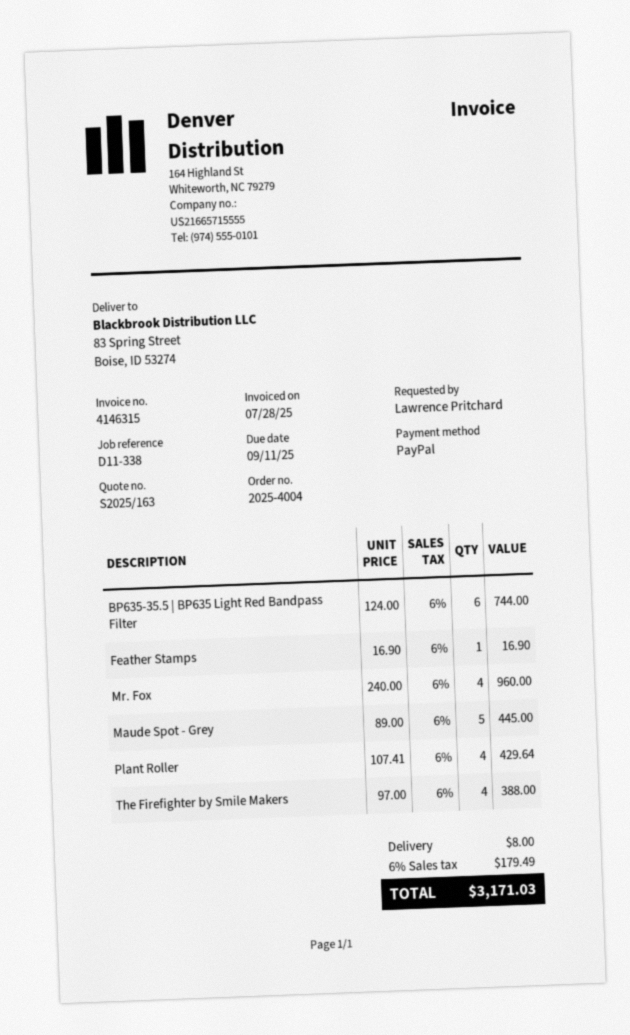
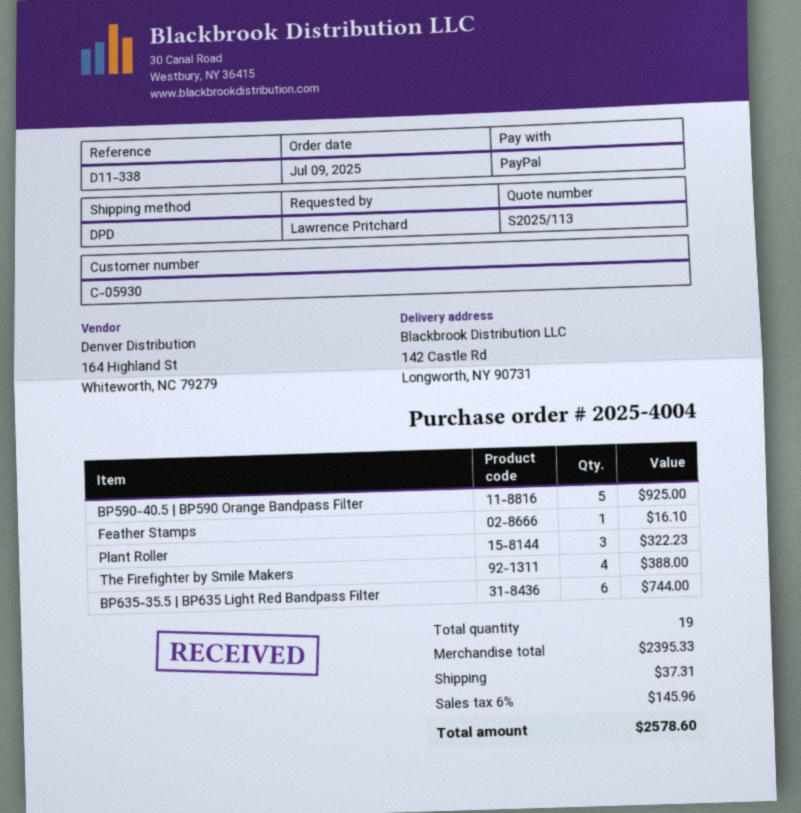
quote number: S2025/163 -> S2025/113
ship to: 83 Spring Street, Boise, ID 53274 -> 142 Castle Rd, Longworth, NY 90731
Feather Stamps: 1 for 16.90 -> 1 for 16.10
Mr. Fox: 4 for 960.00 -> none
Maude Spot - Grey: 5 for 445.00 -> none
Plant Roller: 4 for 429.64 -> 3 for 322.23
BP590-40.5 | BP590 Orange Bandpass Filter: none -> 5 for 925.00
shipping: 8.00 -> 37.31
tax: 6% = 179.49 -> 6% = 145.96
total: 3171.03 -> 2578.60

